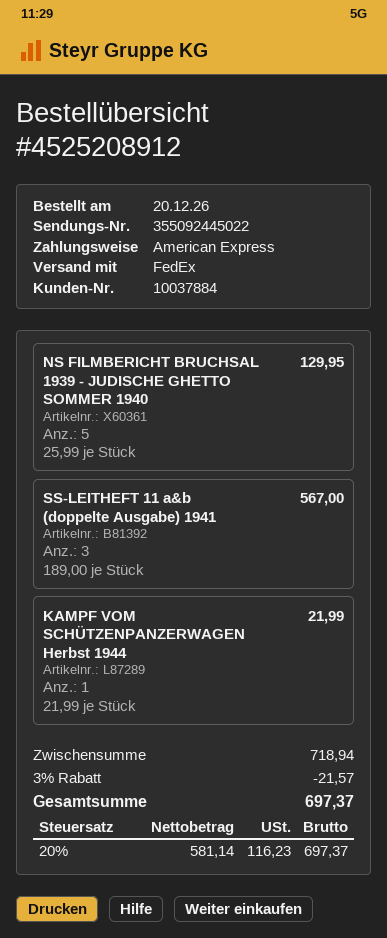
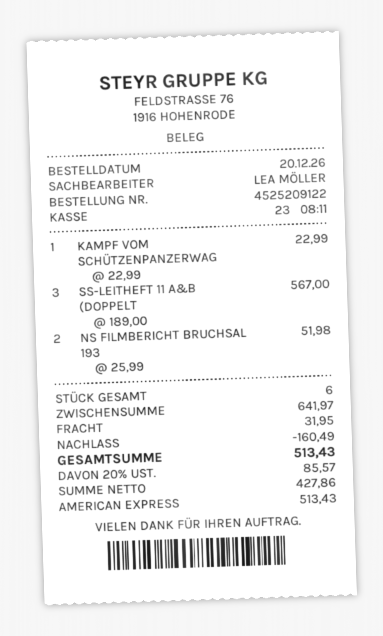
order number: 4525208912 -> 4525209122
NS FILMBERICHT BRUCHSAL 1939 - JUDISCHE GHETTO SOMMER 1940: 5 x 25.99 = 129.95 -> 2 x 25.99 = 51.98
KAMPF VOM SCHÜTZENPANZERWAGEN Herbst 1944: 1 x 21.99 = 21.99 -> 1 x 22.99 = 22.99
subtotal: 718.94 -> 641.97
discount: 21.57 -> 160.49
shipping: none -> 31.95
net: 581.14 -> 427.86
tax: 20% = 116.23 -> 20% = 85.57
total: 697.37 -> 513.43

